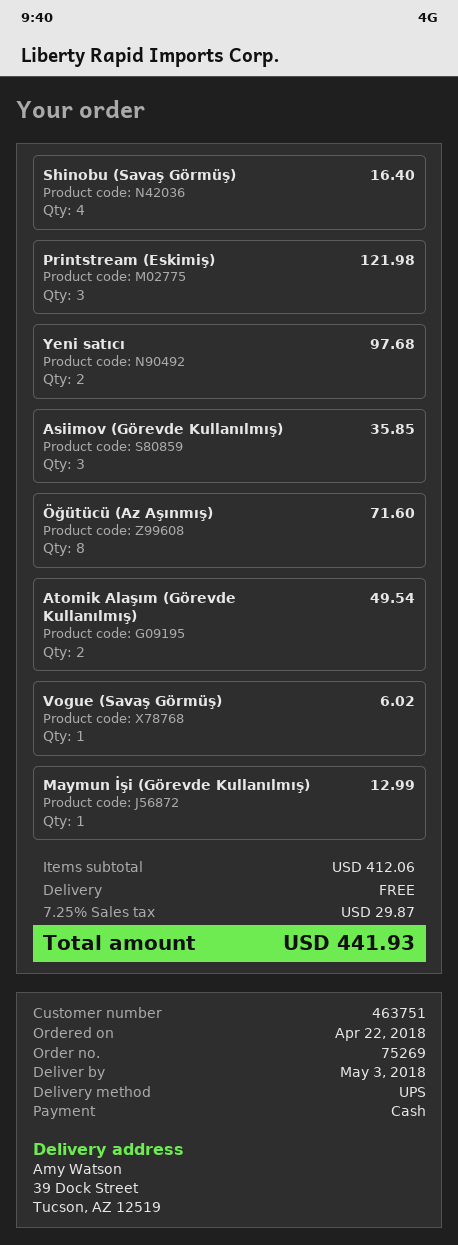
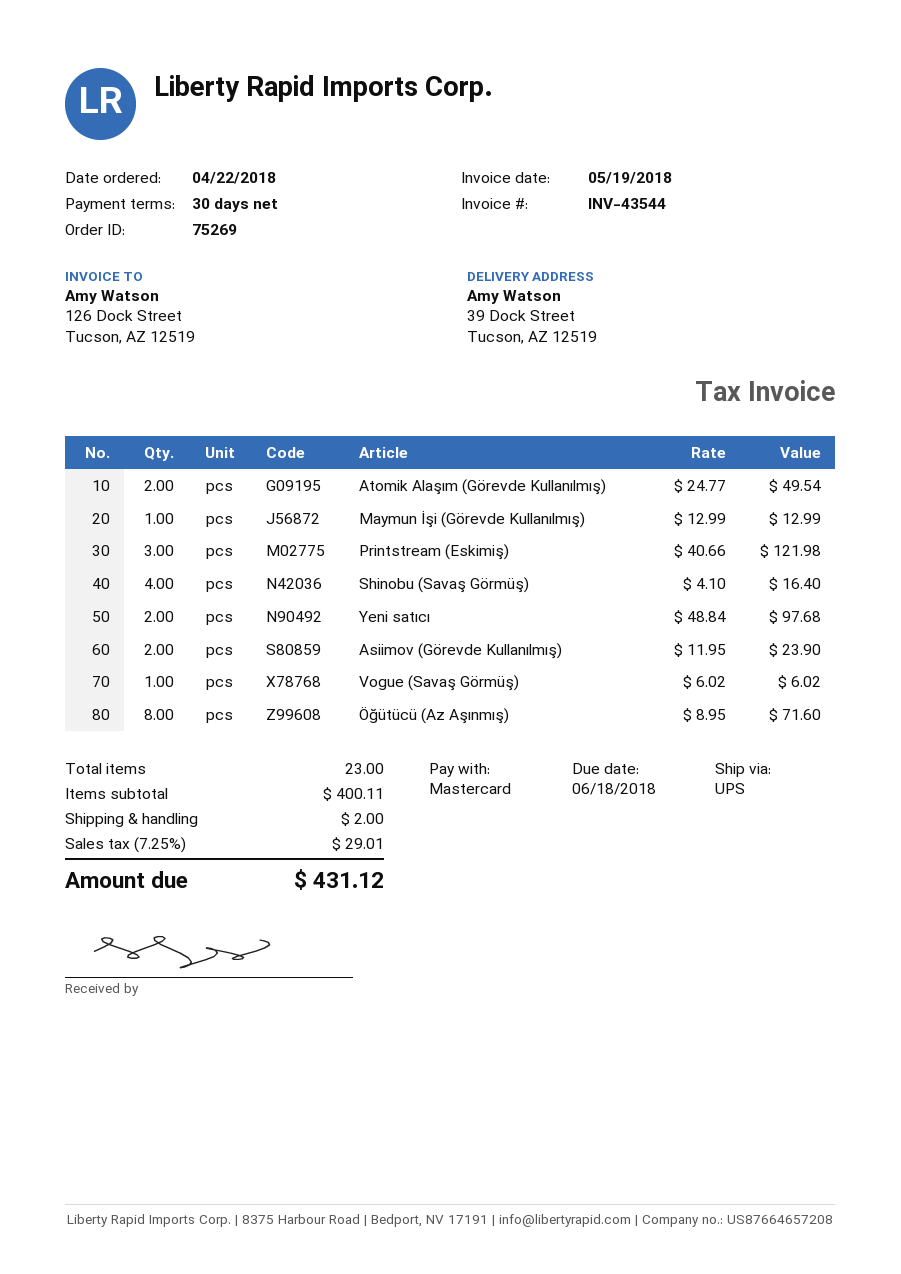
payment method: cash -> Mastercard
Asiimov (Görevde Kullanılmış): 3 for 35.85 -> 2 for 23.90
subtotal: 412.06 -> 400.11
shipping: 0.00 -> 2.00
tax: 7.25% = 29.87 -> 7.25% = 29.01
total: 441.93 -> 431.12

